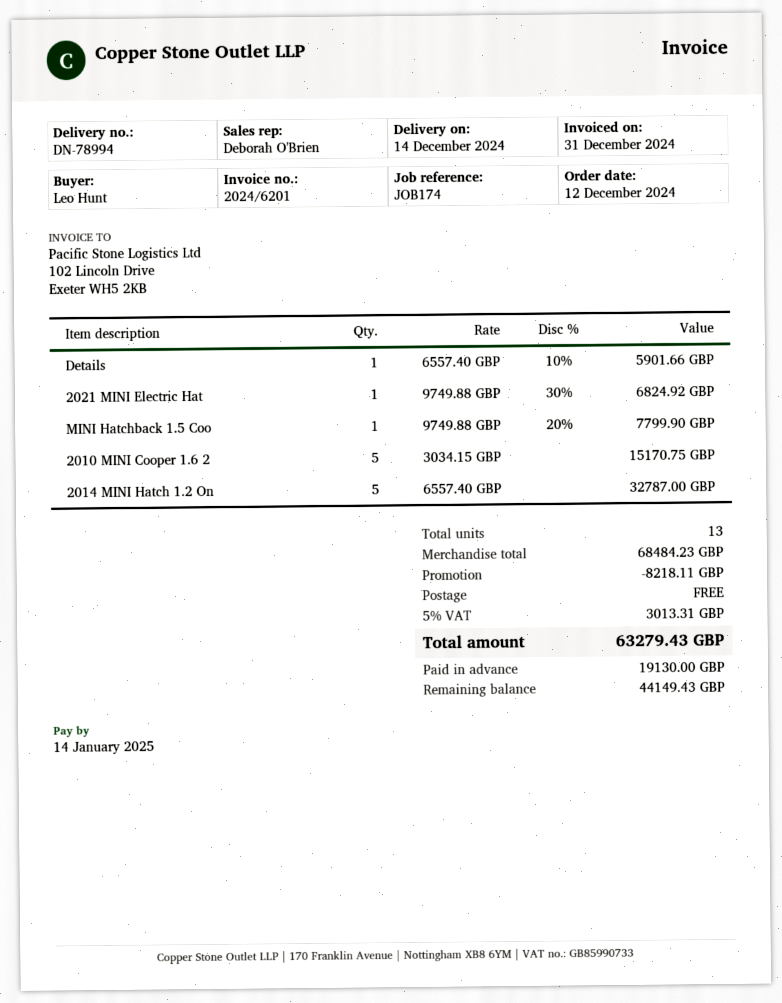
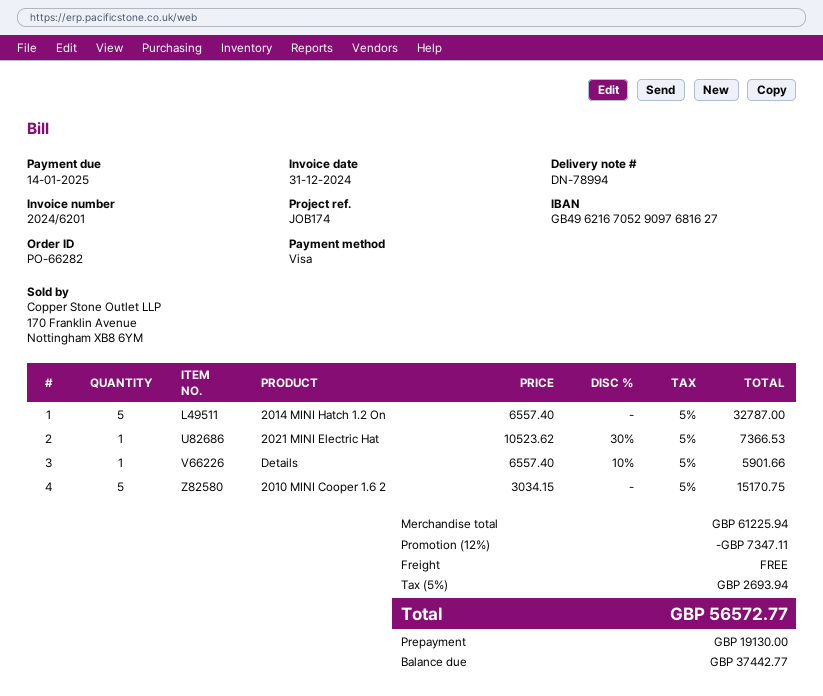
2021 MINI Electric Hat: 1 x 9749.88 - 30% = 6824.92 -> 1 x 10523.62 - 30% = 7366.53
MINI Hatchback 1.5 Coo: 1 x 9749.88 - 20% = 7799.90 -> none
subtotal: 68484.23 -> 61225.94
discount: 8218.11 -> 7347.11
tax: 5% = 3013.31 -> 5% = 2693.94
total: 63279.43 -> 56572.77
balance: 44149.43 -> 37442.77

